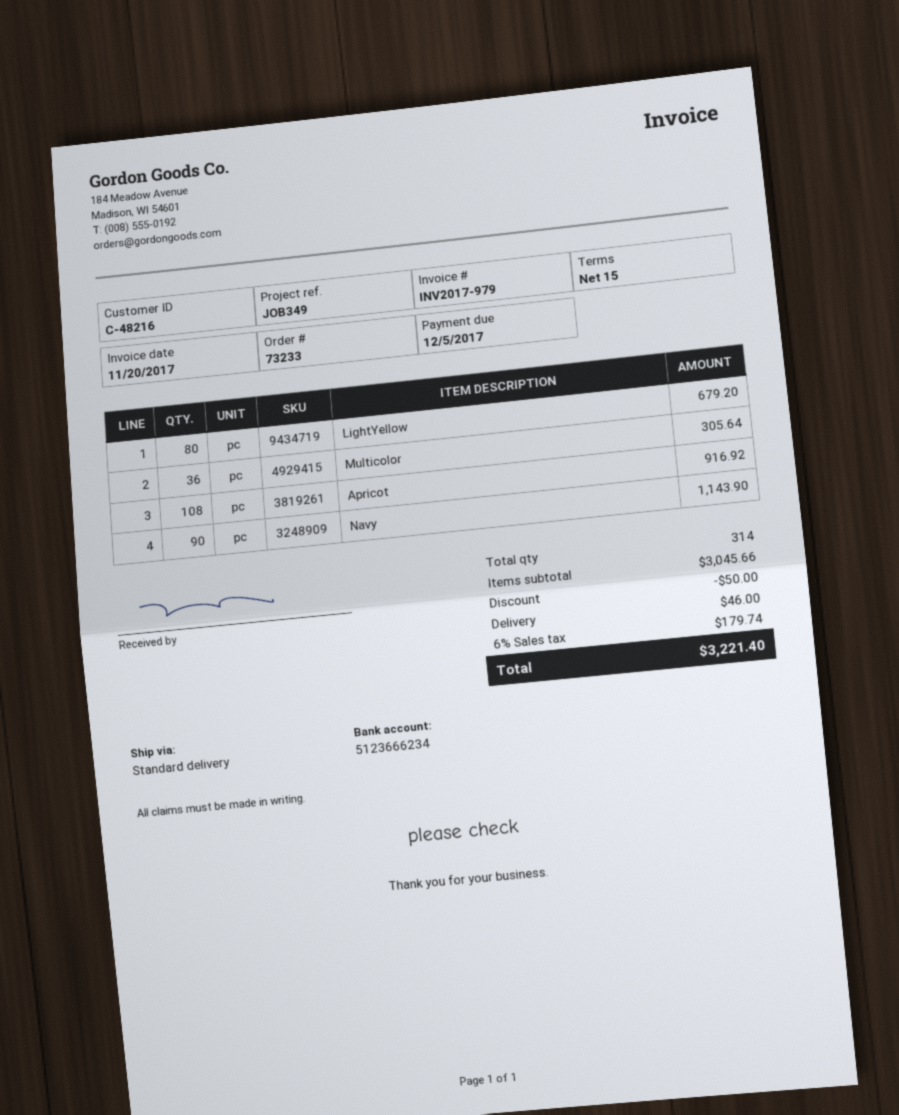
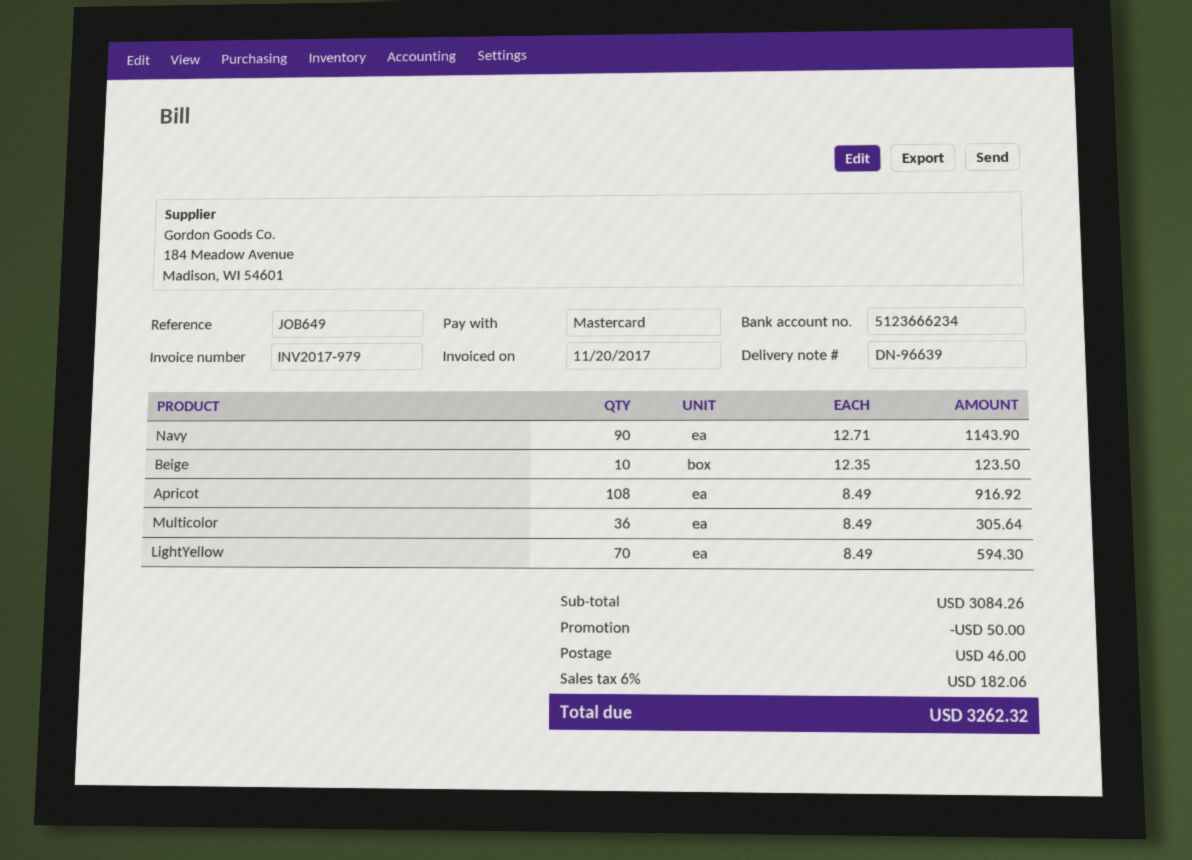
reference: JOB349 -> JOB649
LightYellow: 80 for 679.20 -> 70 for 594.30
Beige: none -> 10 for 123.50
subtotal: 3045.66 -> 3084.26
tax: 6% = 179.74 -> 6% = 182.06
total: 3221.40 -> 3262.32

